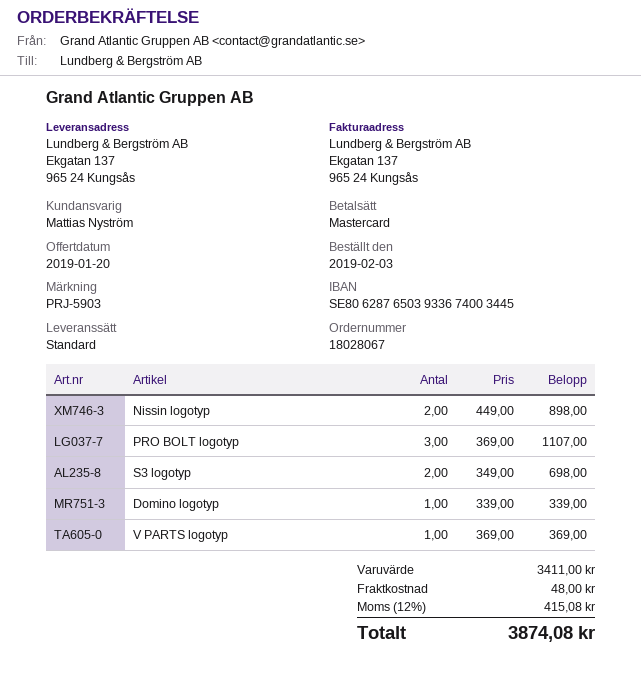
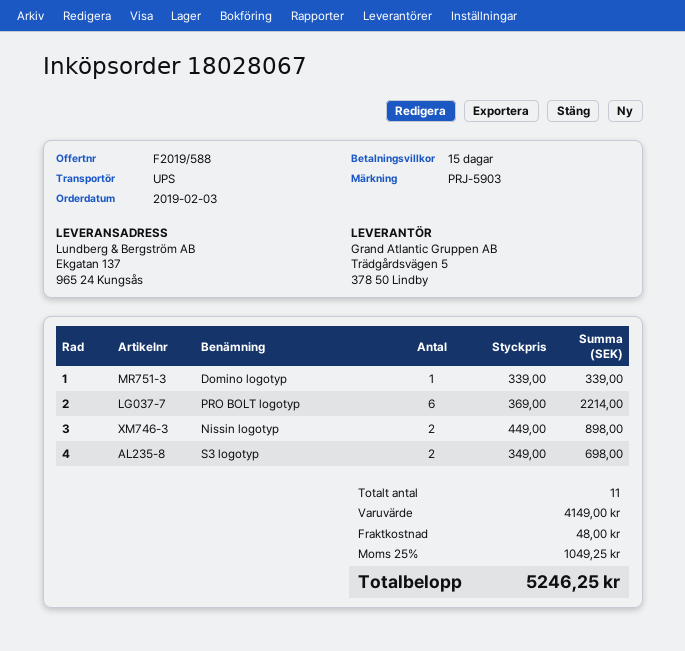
shipping method: standard -> UPS
PRO BOLT logotyp: 3 x 369.00 = 1107.00 -> 6 x 369.00 = 2214.00
V PARTS logotyp: 1 x 369.00 = 369.00 -> none
subtotal: 3411.00 -> 4149.00
tax: 12% = 415.08 -> 25% = 1049.25
total: 3874.08 -> 5246.25

